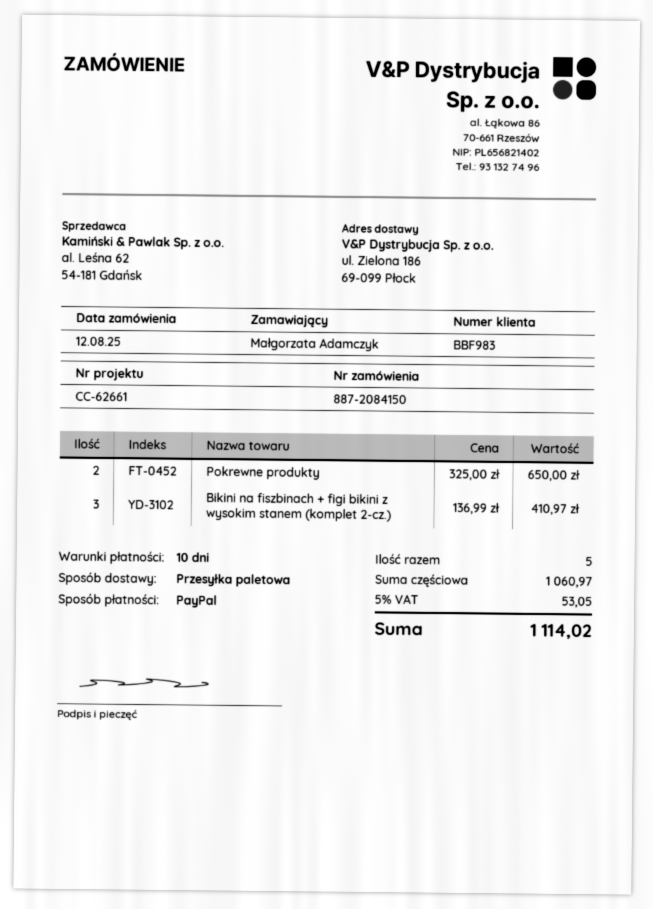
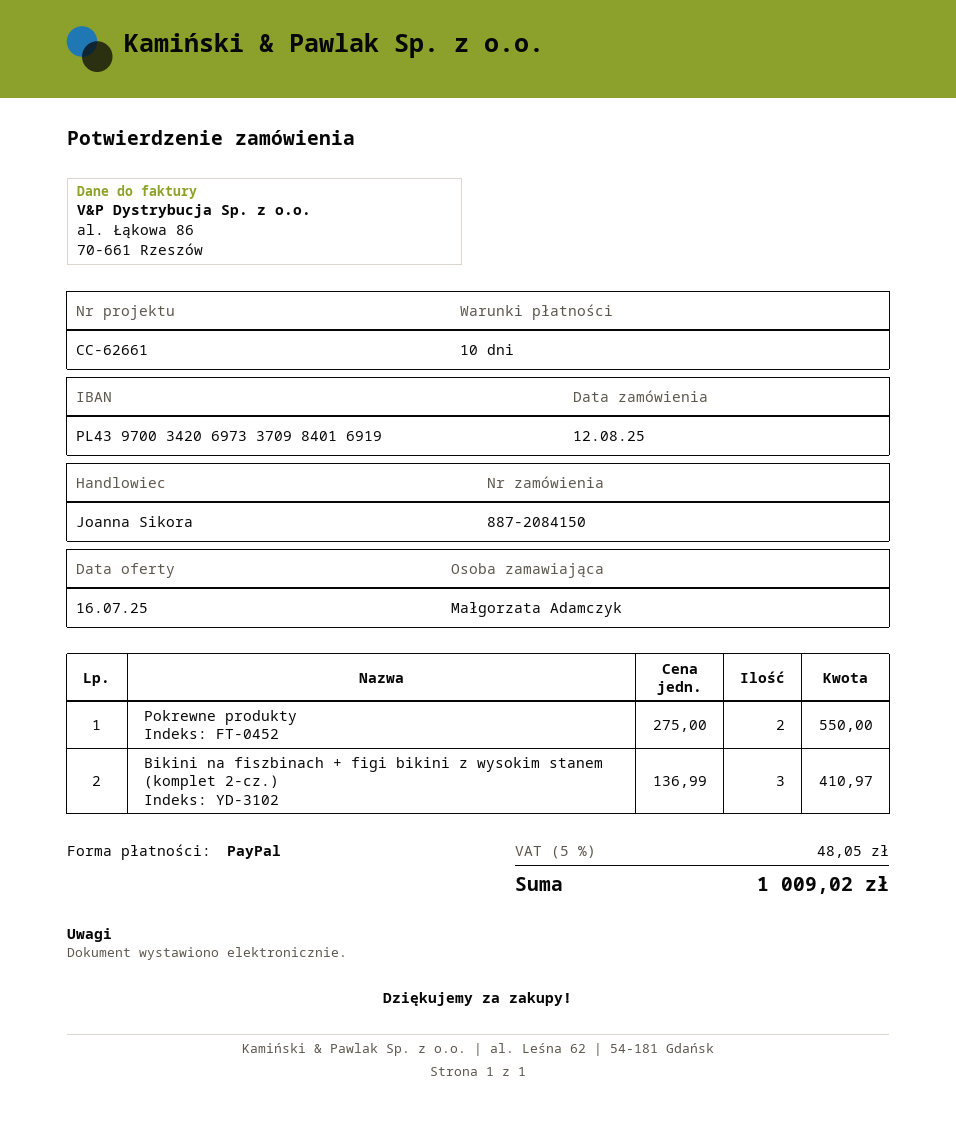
Pokrewne produkty: 2 x 325.00 = 650.00 -> 2 x 275.00 = 550.00
tax: 5% = 53.05 -> 5% = 48.05
total: 1114.02 -> 1009.02

